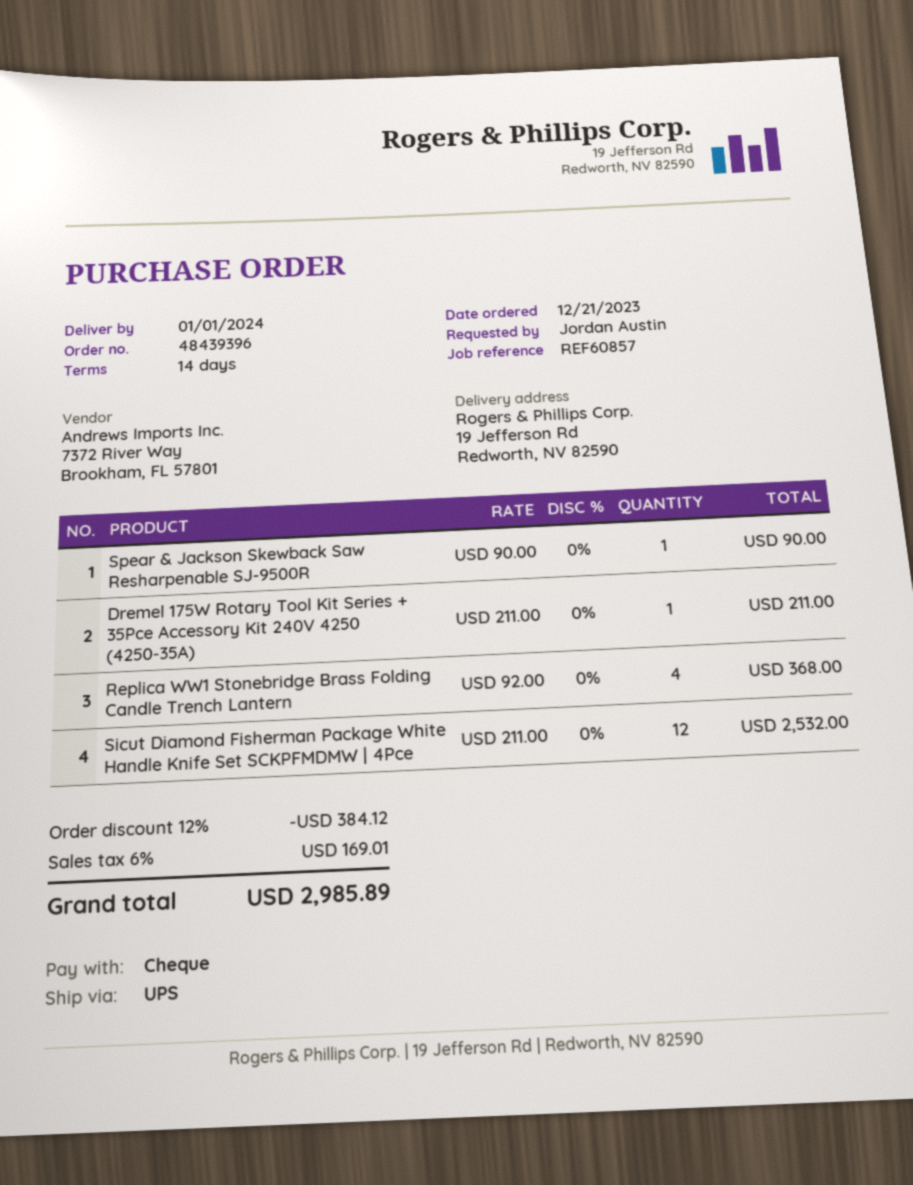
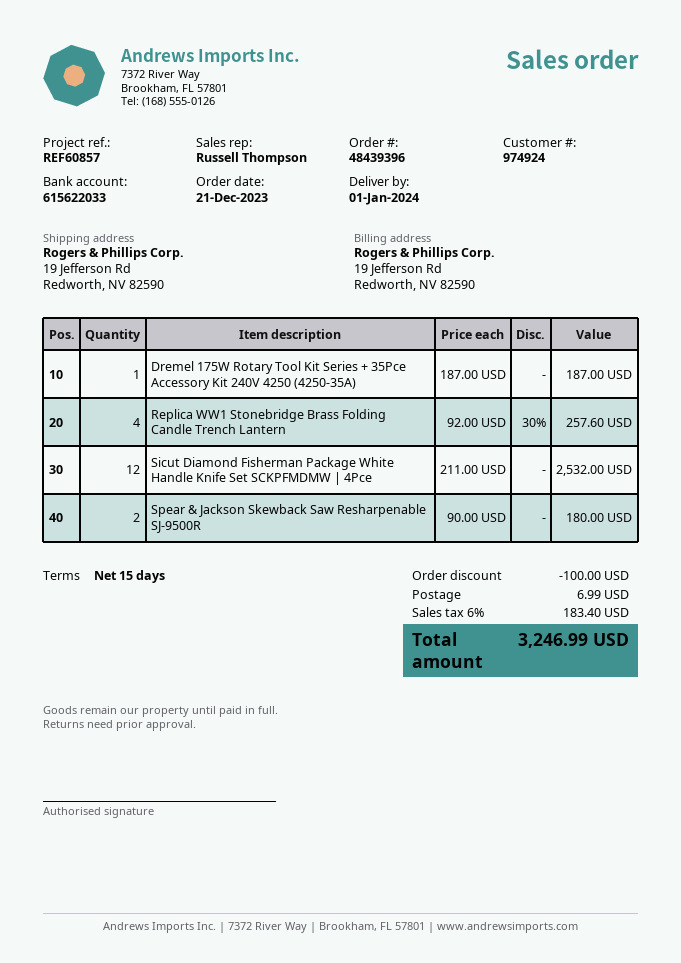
payment terms: 14 days -> 15 days
Spear & Jackson Skewback Saw Resharpenable SJ-9500R: 1 x 90.00 = 90.00 -> 2 x 90.00 = 180.00
Dremel 175W Rotary Tool Kit Series + 35Pce Accessory Kit 240V 4250 (4250-35A): 1 x 211.00 = 211.00 -> 1 x 187.00 = 187.00
Replica WW1 Stonebridge Brass Folding Candle Trench Lantern: 4 x 92.00 = 368.00 -> 4 x 92.00 - 30% = 257.60
discount: 384.12 -> 100.00
shipping: none -> 6.99
tax: 6% = 169.01 -> 6% = 183.40
total: 2985.89 -> 3246.99

